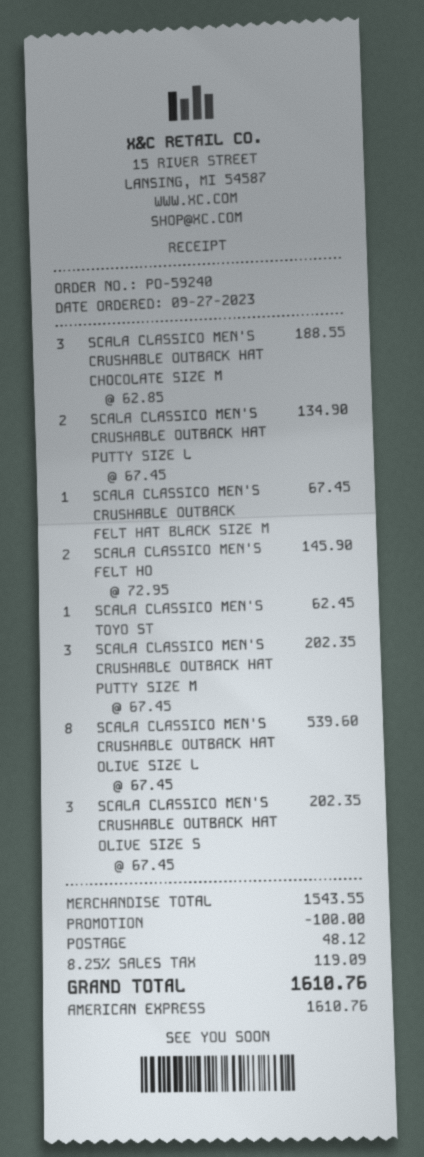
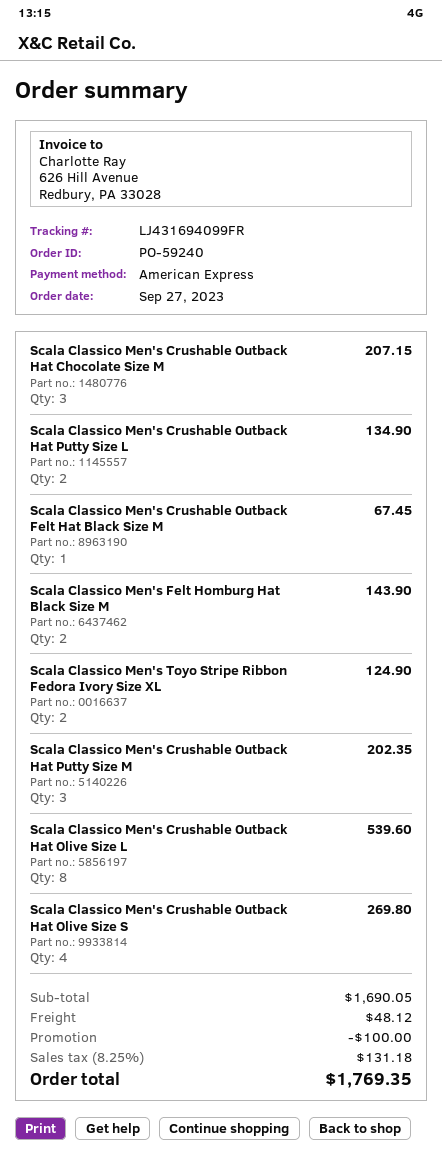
SCALA CLASSICO MEN'S CRUSHABLE OUTBACK HAT CHOCOLATE SIZE M: 3 for 188.55 -> 3 for 207.15
SCALA CLASSICO MEN'S FELT HO: 2 for 145.90 -> 2 for 143.90
SCALA CLASSICO MEN'S TOYO ST: 1 for 62.45 -> 2 for 124.90
SCALA CLASSICO MEN'S CRUSHABLE OUTBACK HAT OLIVE SIZE S: 3 for 202.35 -> 4 for 269.80
subtotal: 1543.55 -> 1690.05
tax: 8.25% = 119.09 -> 8.25% = 131.18
total: 1610.76 -> 1769.35

